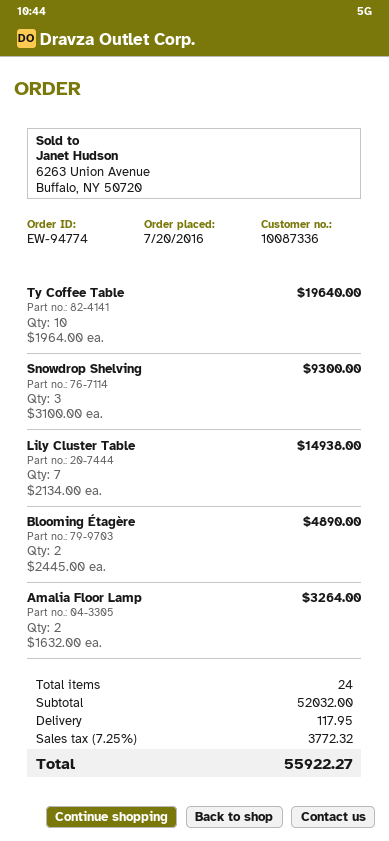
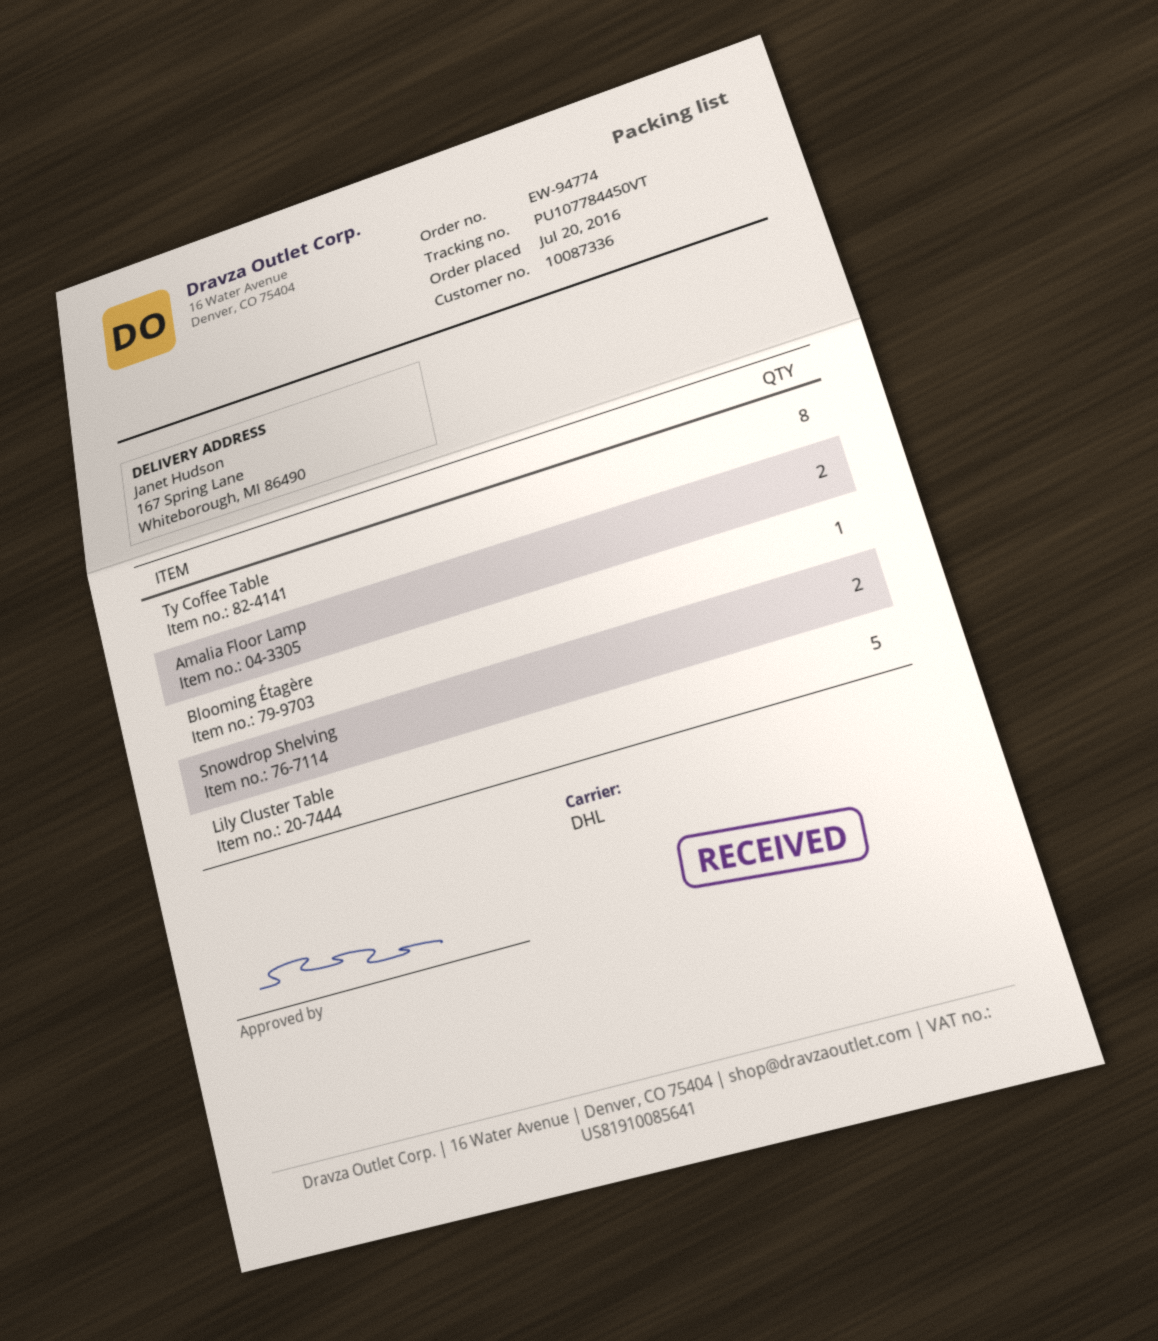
Ty Coffee Table: 10 -> 8
Snowdrop Shelving: 3 -> 2
Lily Cluster Table: 7 -> 5
Blooming Étagère: 2 -> 1

